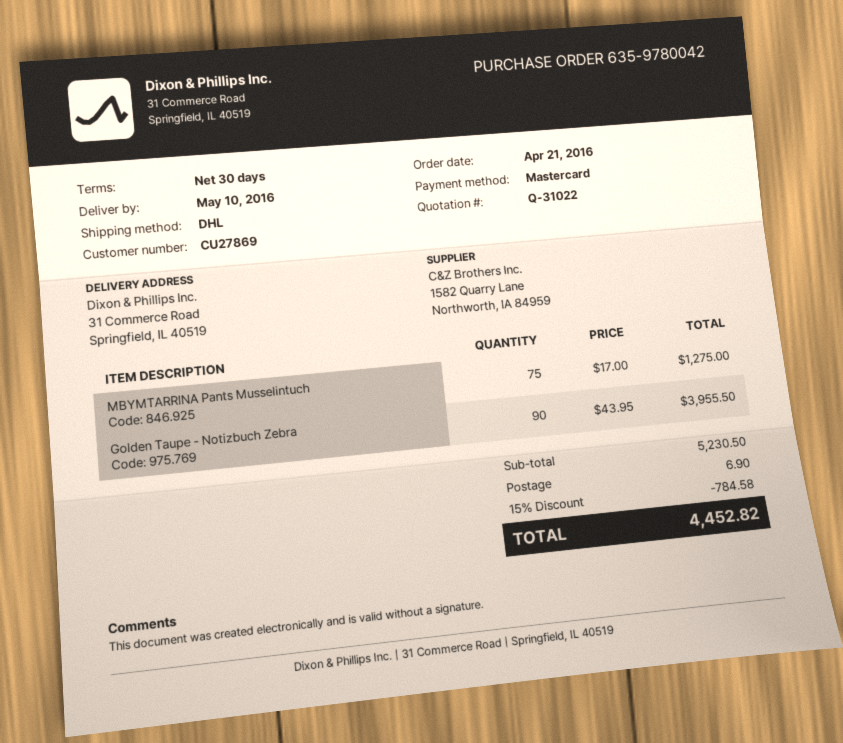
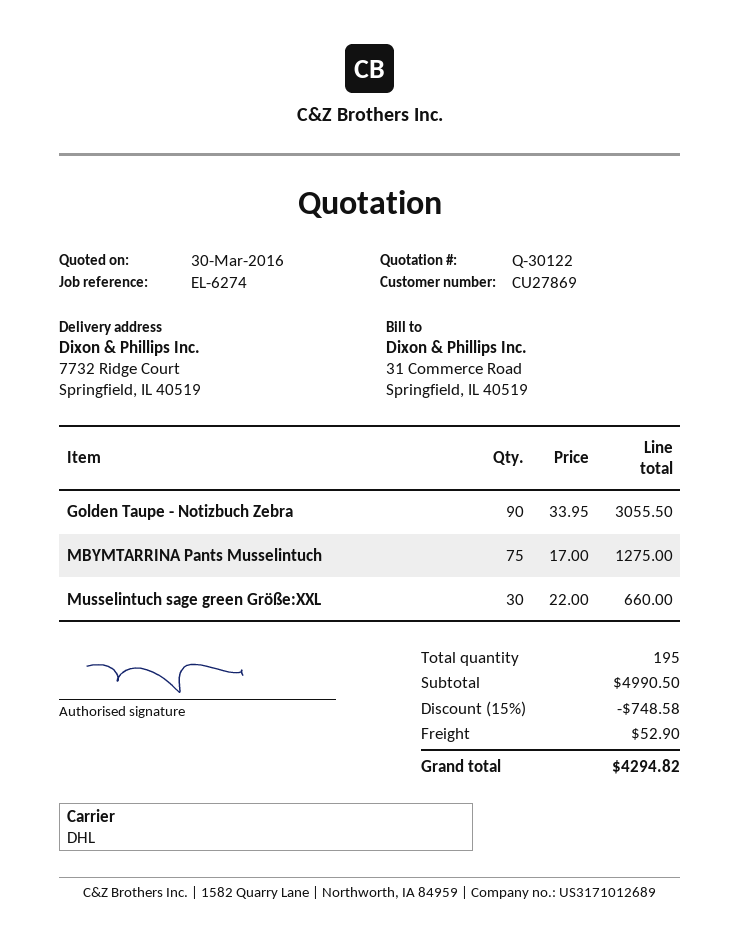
quote number: Q-31022 -> Q-30122
ship to: 31 Commerce Road, Springfield, IL 40519 -> 7732 Ridge Court, Springfield, IL 40519
Golden Taupe - Notizbuch Zebra: 90 x 43.95 = 3955.50 -> 90 x 33.95 = 3055.50
Musselintuch sage green Größe:XXL: none -> 30 x 22.00 = 660.00
subtotal: 5230.50 -> 4990.50
discount: 15% = 784.58 -> 15% = 748.58
shipping: 6.90 -> 52.90
total: 4452.82 -> 4294.82

